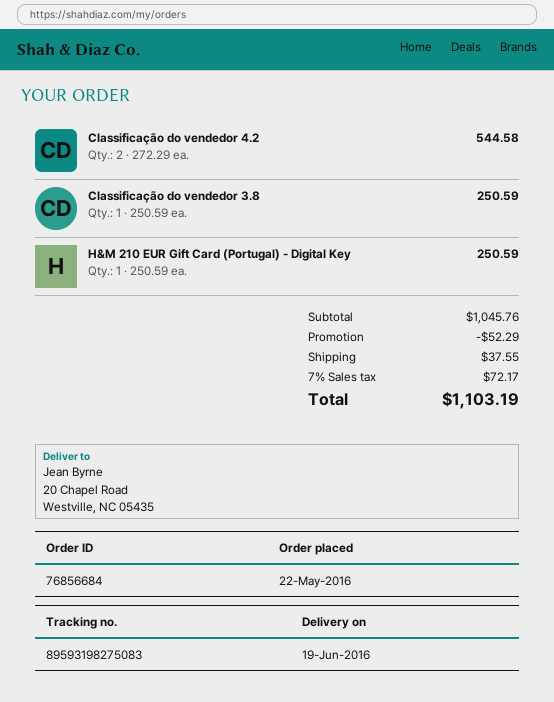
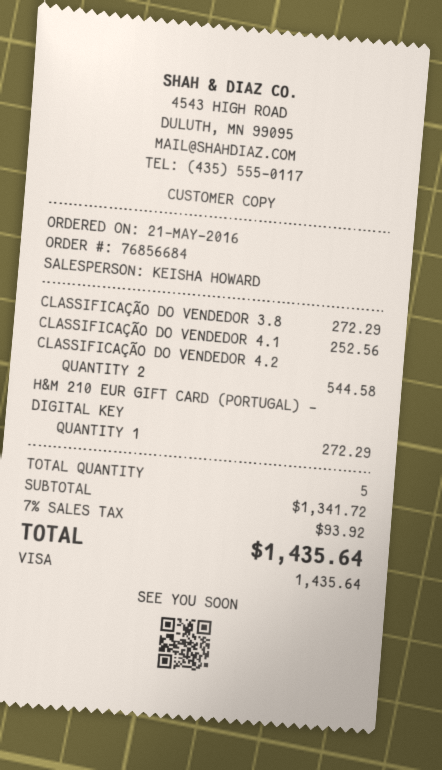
order date: 2016-05-22 -> 2016-05-21
Classificação do vendedor 3.8: 1 for 250.59 -> 1 for 272.29
H&M 210 EUR Gift Card (Portugal) - Digital Key: 1 for 250.59 -> 1 for 272.29
CLASSIFICAÇÃO DO VENDEDOR 4.1: none -> 1 for 252.56
subtotal: 1045.76 -> 1341.72
discount: 52.29 -> none
shipping: 37.55 -> none
tax: 7% = 72.17 -> 7% = 93.92
total: 1103.19 -> 1435.64

